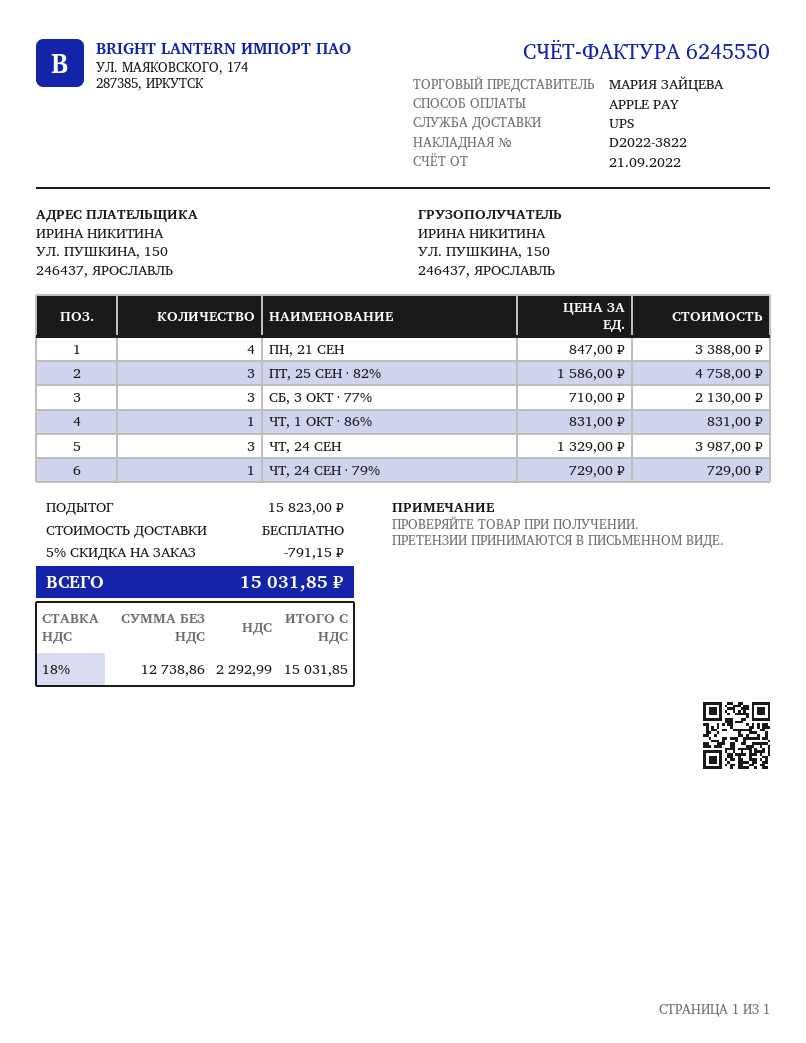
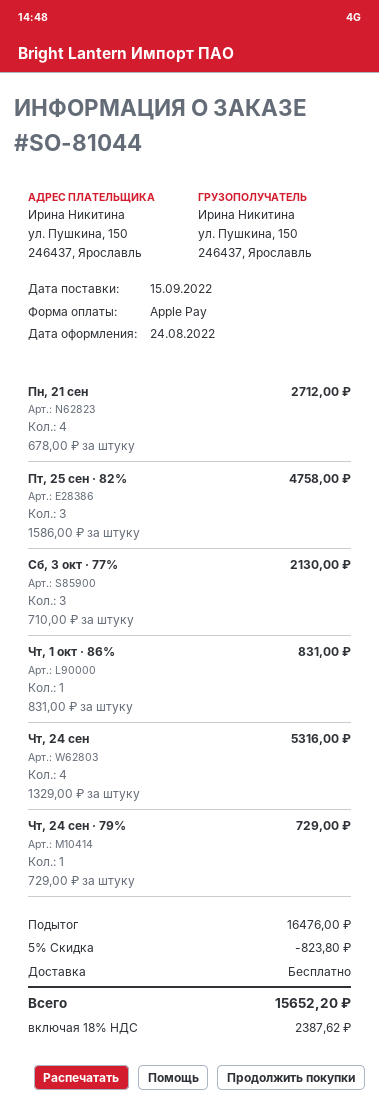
ПН, 21 СЕН: 4 x 847.00 = 3388.00 -> 4 x 678.00 = 2712.00
ЧТ, 24 СЕН: 3 x 1329.00 = 3987.00 -> 4 x 1329.00 = 5316.00
subtotal: 15823.00 -> 16476.00
discount: 5% = 791.15 -> 5% = 823.80
tax: 18% = 2292.99 -> 18% = 2387.62
total: 15031.85 -> 15652.20

